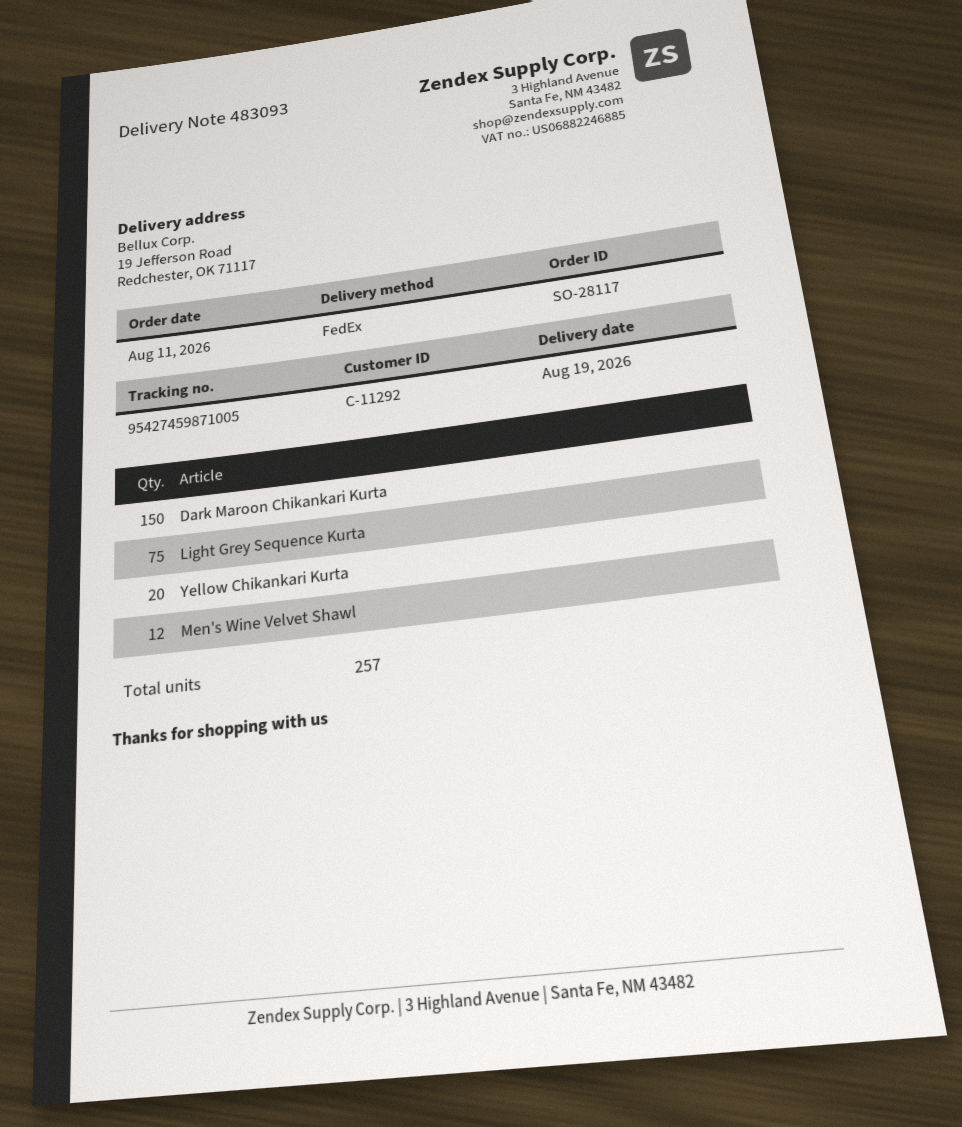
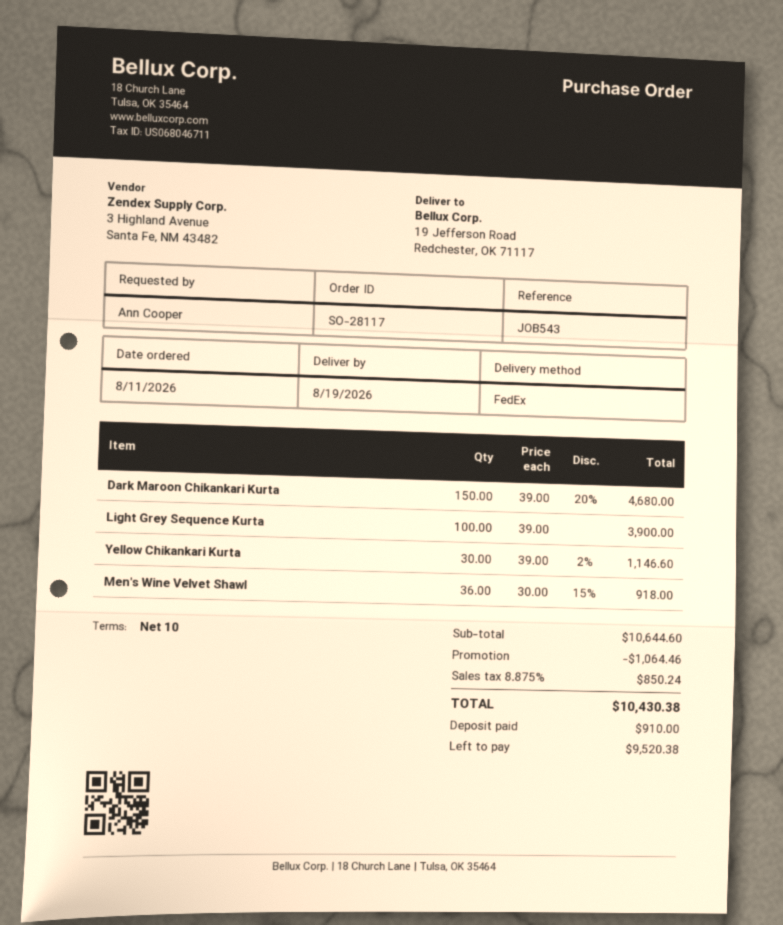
Light Grey Sequence Kurta: 75 -> 100
Yellow Chikankari Kurta: 20 -> 30
Men's Wine Velvet Shawl: 12 -> 36

